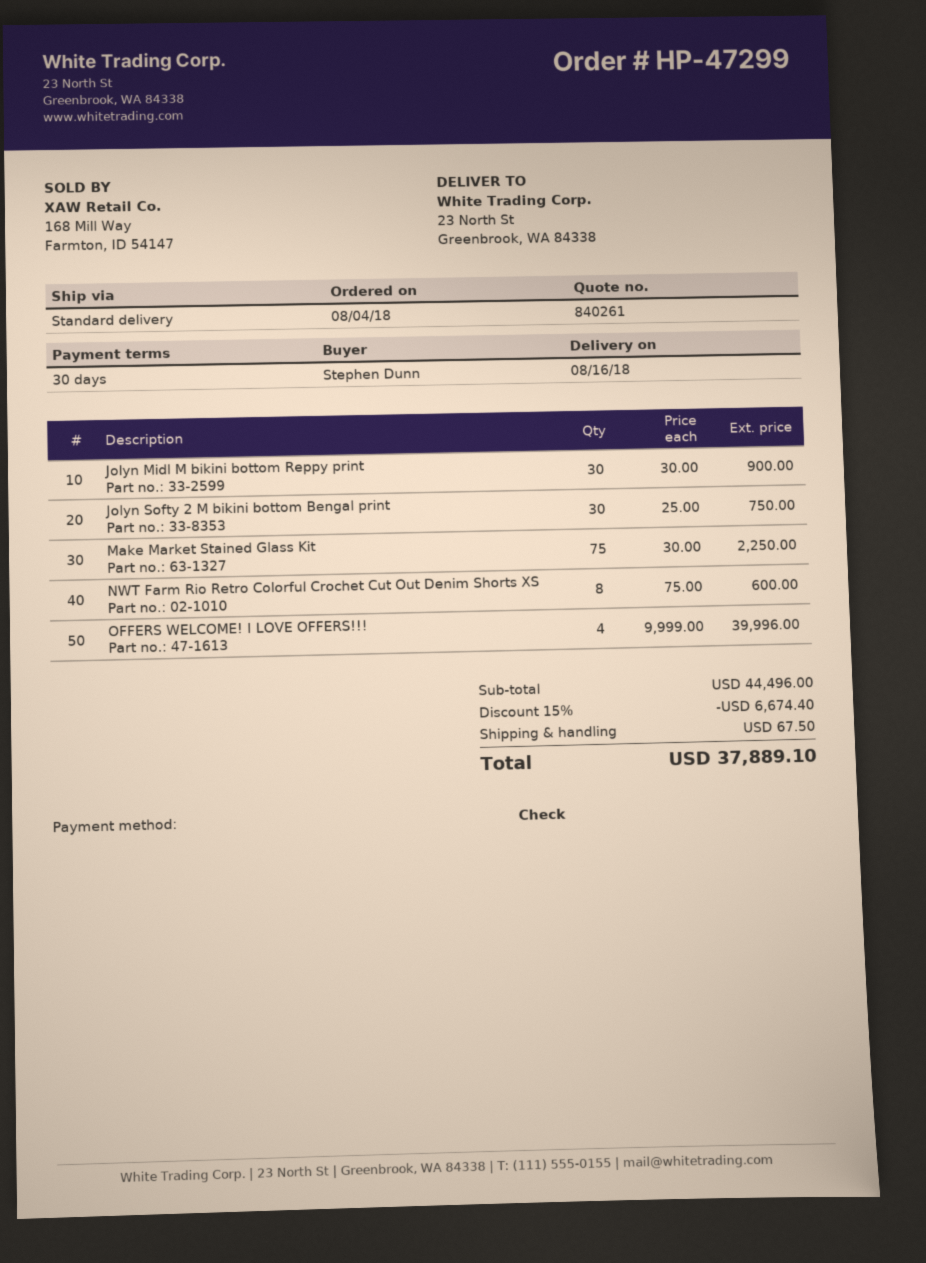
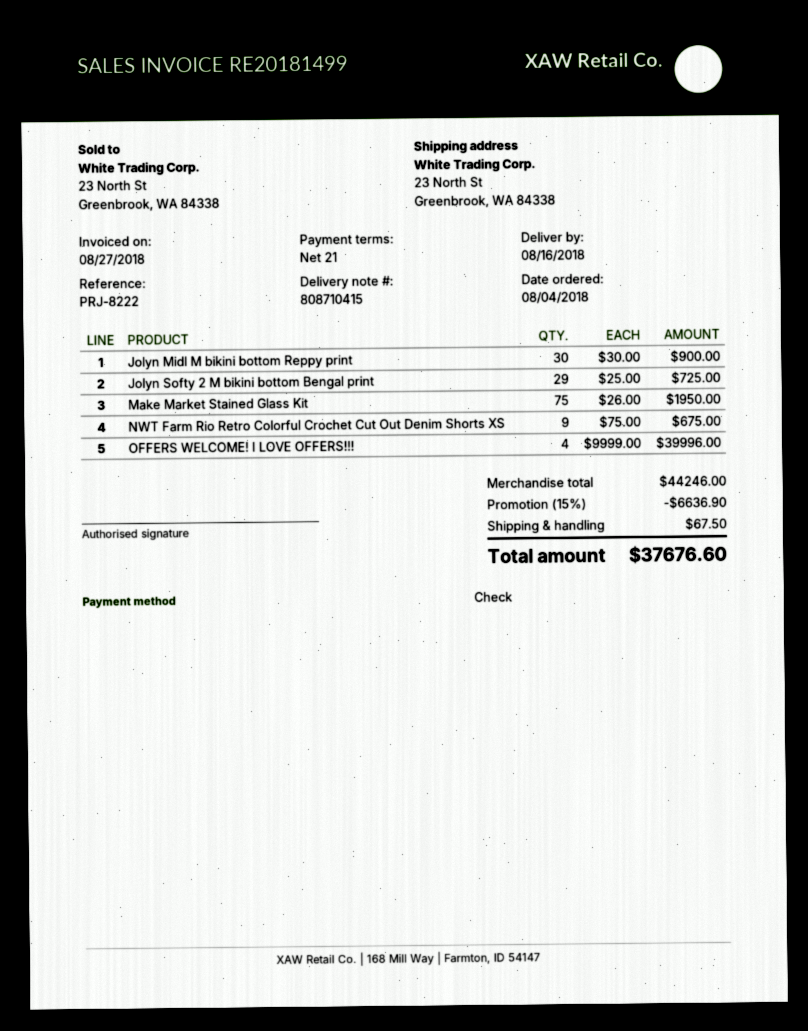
payment terms: 30 days -> 21 days
Jolyn Softy 2 M bikini bottom Bengal print: 30 x 25.00 = 750.00 -> 29 x 25.00 = 725.00
Make Market Stained Glass Kit: 75 x 30.00 = 2250.00 -> 75 x 26.00 = 1950.00
NWT Farm Rio Retro Colorful Crochet Cut Out Denim Shorts XS: 8 x 75.00 = 600.00 -> 9 x 75.00 = 675.00
subtotal: 44496.00 -> 44246.00
discount: 15% = 6674.40 -> 15% = 6636.90
total: 37889.10 -> 37676.60

